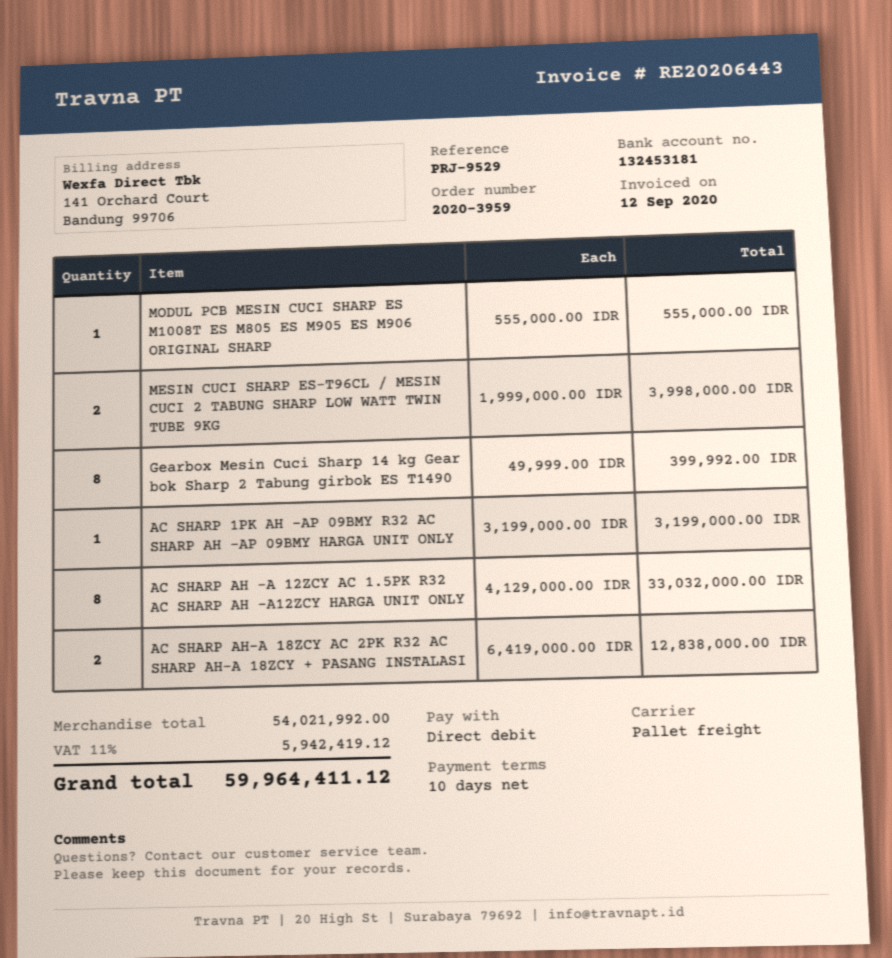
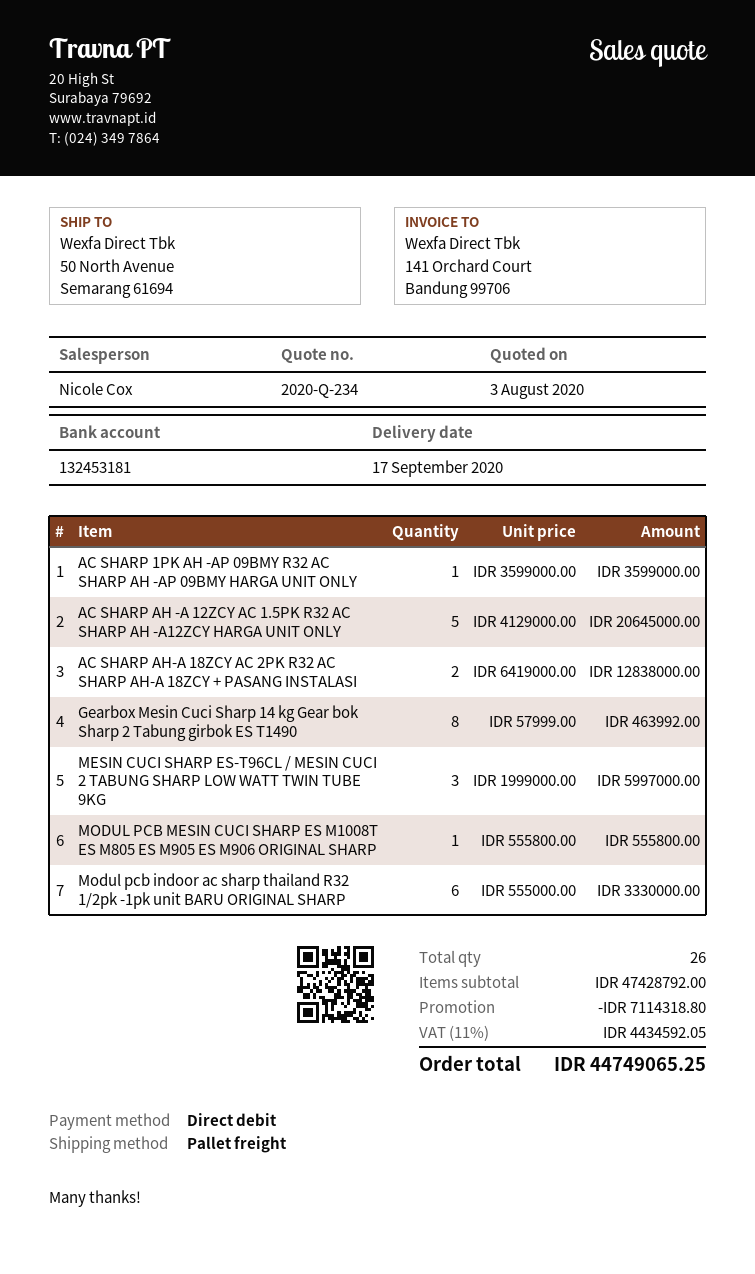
MODUL PCB MESIN CUCI SHARP ES M1008T ES M805 ES M905 ES M906 ORIGINAL SHARP: 1 x 555000.00 = 555000.00 -> 1 x 555800.00 = 555800.00
MESIN CUCI SHARP ES-T96CL / MESIN CUCI 2 TABUNG SHARP LOW WATT TWIN TUBE 9KG: 2 x 1999000.00 = 3998000.00 -> 3 x 1999000.00 = 5997000.00
Gearbox Mesin Cuci Sharp 14 kg Gear bok Sharp 2 Tabung girbok ES T1490: 8 x 49999.00 = 399992.00 -> 8 x 57999.00 = 463992.00
AC SHARP 1PK AH -AP 09BMY R32 AC SHARP AH -AP 09BMY HARGA UNIT ONLY: 1 x 3199000.00 = 3199000.00 -> 1 x 3599000.00 = 3599000.00
AC SHARP AH -A 12ZCY AC 1.5PK R32 AC SHARP AH -A12ZCY HARGA UNIT ONLY: 8 x 4129000.00 = 33032000.00 -> 5 x 4129000.00 = 20645000.00
Modul pcb indoor ac sharp thailand R32 1/2pk -1pk unit BARU ORIGINAL SHARP: none -> 6 x 555000.00 = 3330000.00
subtotal: 54021992.00 -> 47428792.00
discount: none -> 7114318.80
tax: 11% = 5942419.12 -> 11% = 4434592.05
total: 59964411.12 -> 44749065.25

